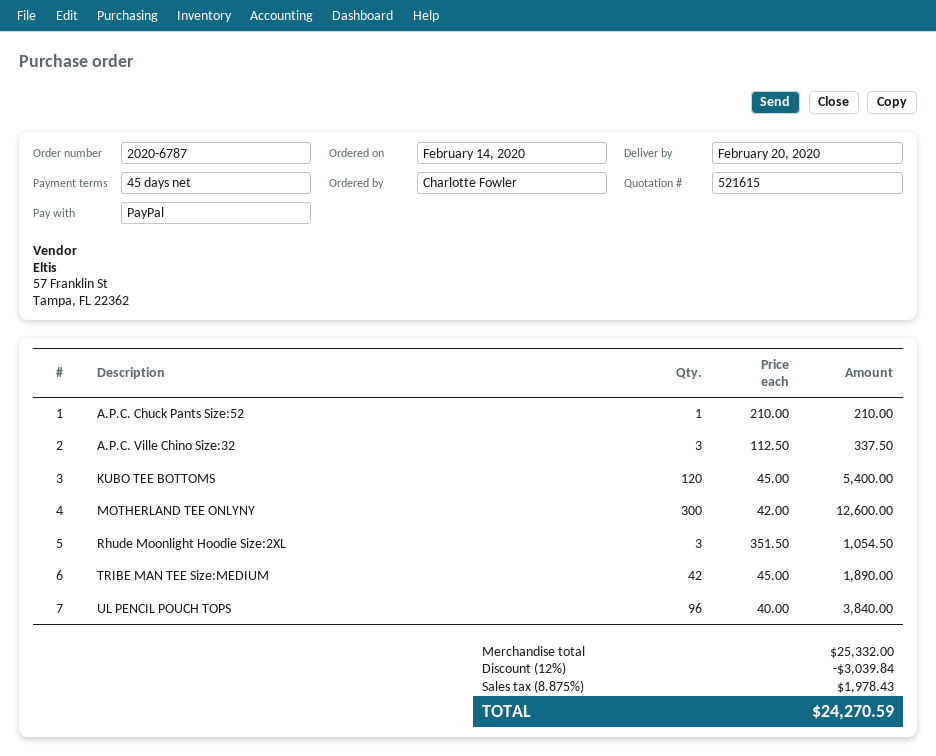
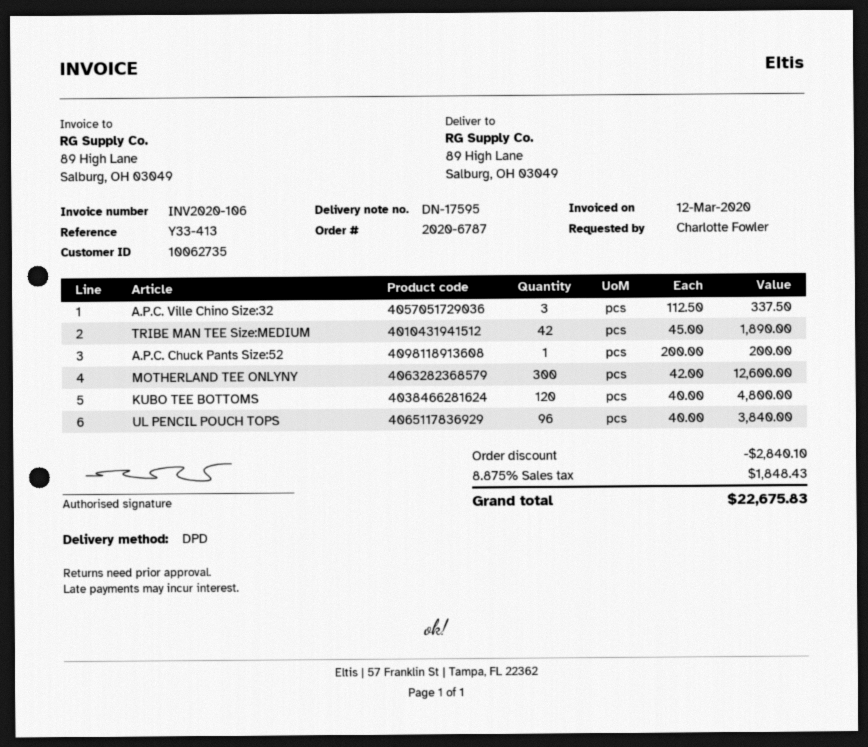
A.P.C. Chuck Pants Size:52: 1 x 210.00 = 210.00 -> 1 x 200.00 = 200.00
KUBO TEE BOTTOMS: 120 x 45.00 = 5400.00 -> 120 x 40.00 = 4800.00
Rhude Moonlight Hoodie Size:2XL: 3 x 351.50 = 1054.50 -> none
discount: 3039.84 -> 2840.10
tax: 8.875% = 1978.43 -> 8.875% = 1848.43
total: 24270.59 -> 22675.83

